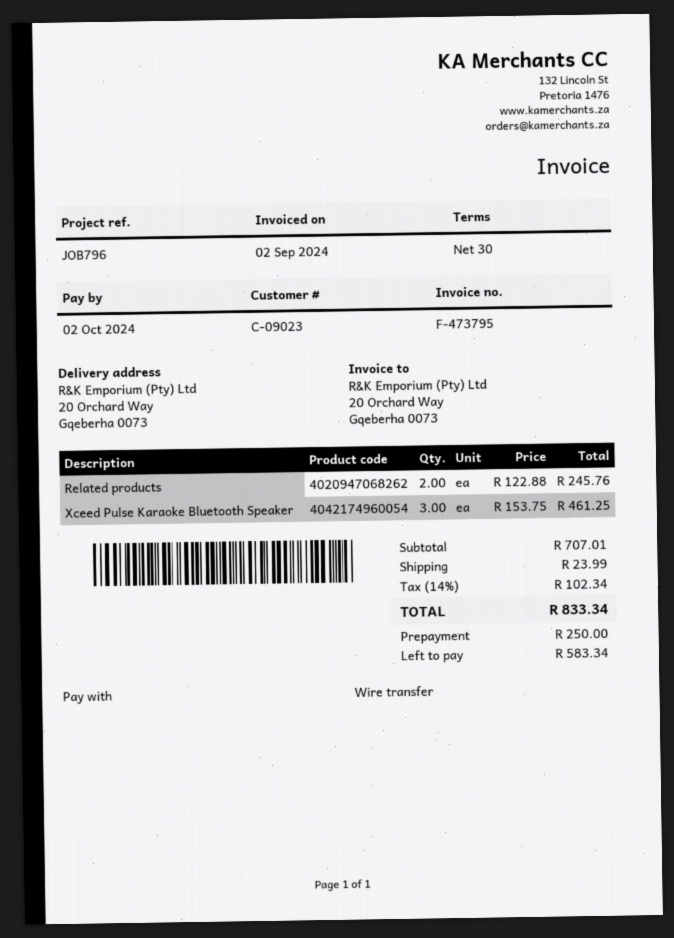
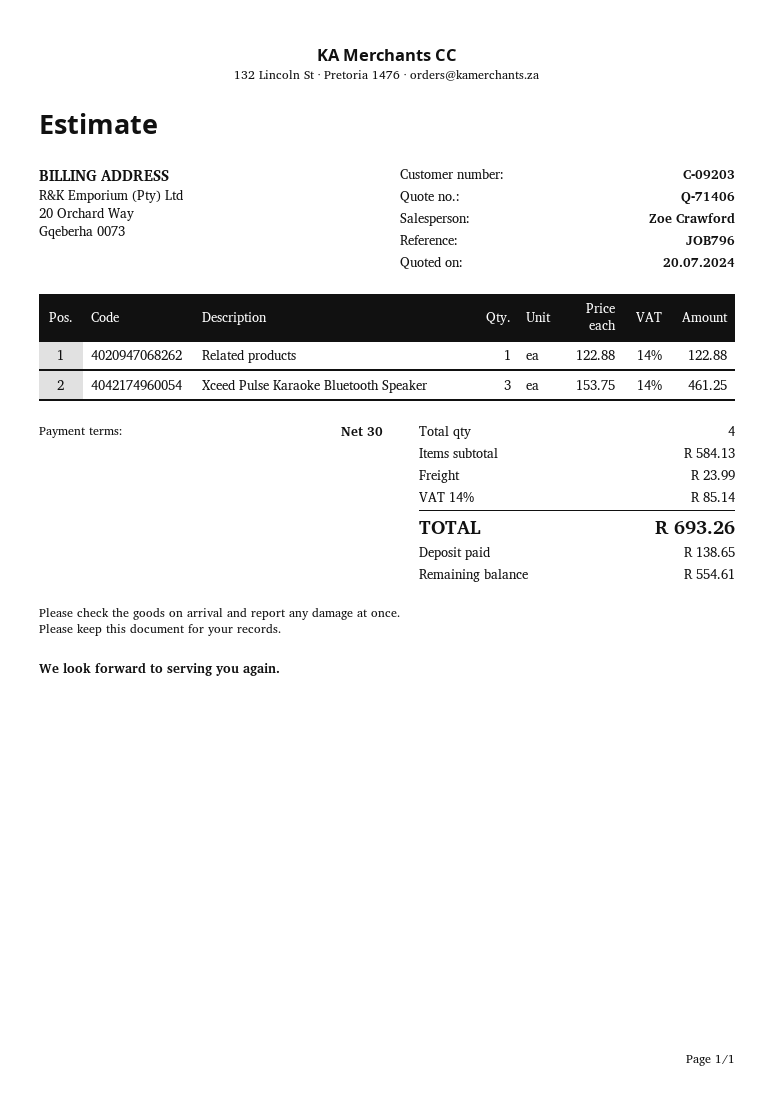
customer number: C-09023 -> C-09203
Related products: 2 x 122.88 = 245.76 -> 1 x 122.88 = 122.88
subtotal: 707.01 -> 584.13
tax: 14% = 102.34 -> 14% = 85.14
total: 833.34 -> 693.26
deposit: 250.00 -> 138.65
balance: 583.34 -> 554.61

